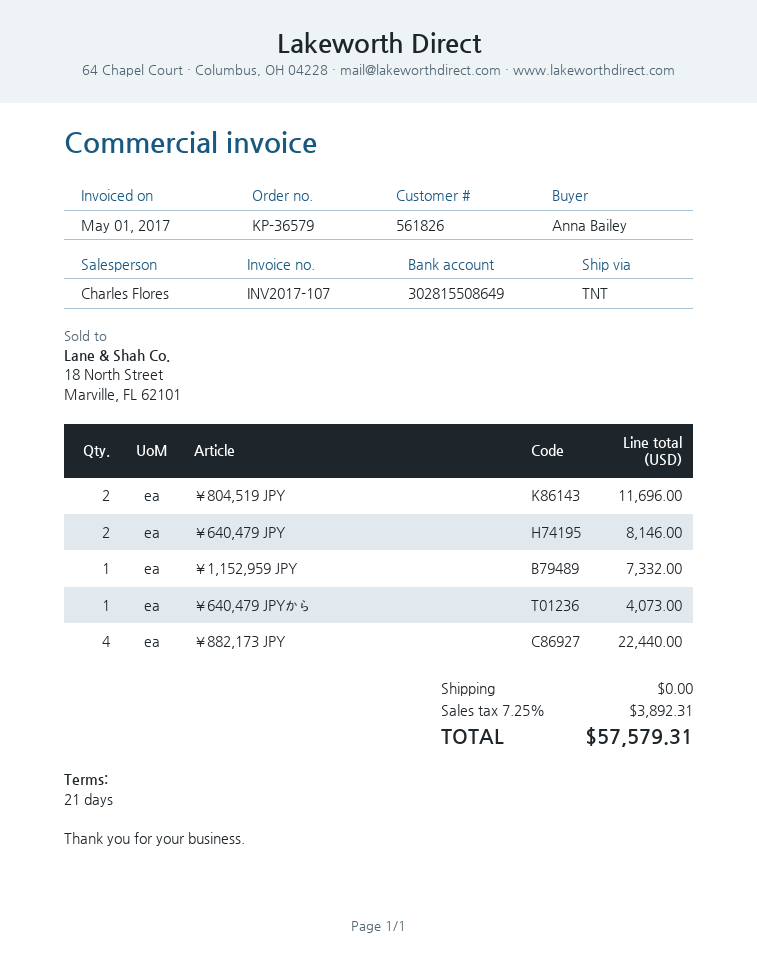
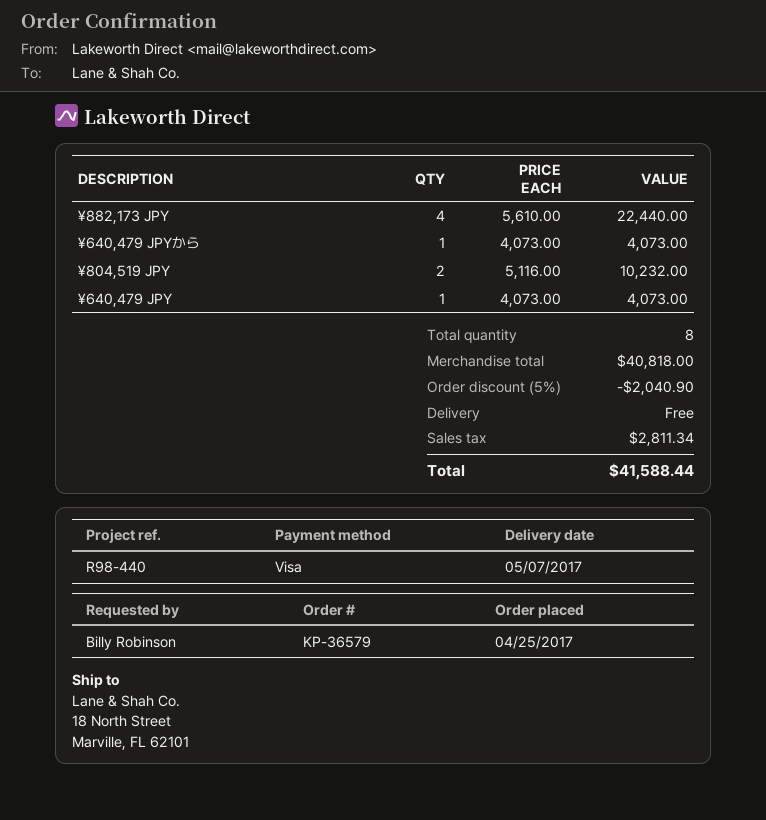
ordered by: Anna Bailey -> Billy Robinson
¥804,519 JPY: 2 for 11696.00 -> 2 for 10232.00
¥640,479 JPY: 2 for 8146.00 -> 1 for 4073.00
¥1,152,959 JPY: 1 for 7332.00 -> none
discount: none -> 5% = 2040.90
tax: 3892.31 -> 2811.34
total: 57579.31 -> 41588.44

